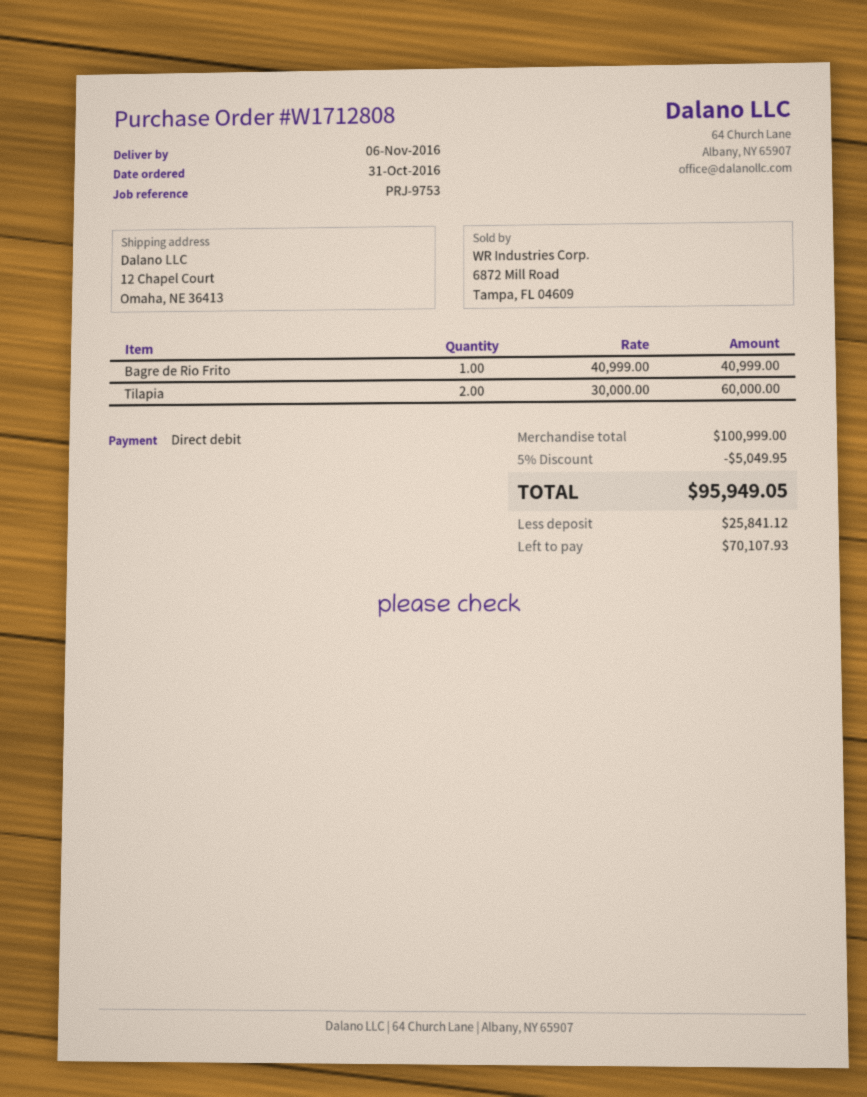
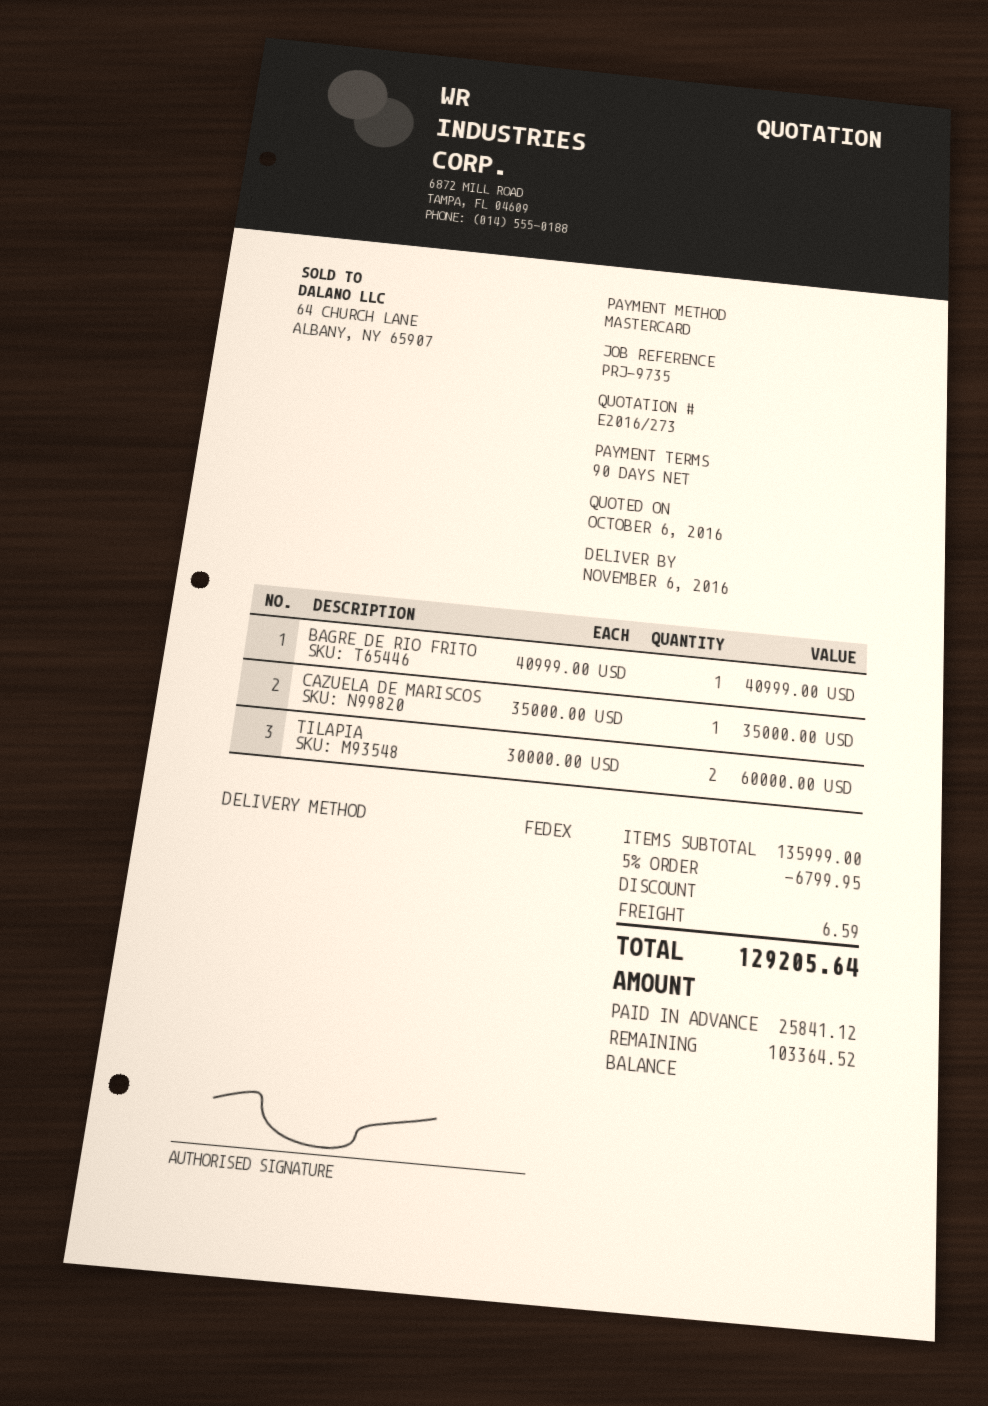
reference: PRJ-9753 -> PRJ-9735
payment method: direct debit -> Mastercard
CAZUELA DE MARISCOS: none -> 1 x 35000.00 = 35000.00
subtotal: 100999.00 -> 135999.00
discount: 5% = 5049.95 -> 5% = 6799.95
shipping: none -> 6.59
total: 95949.05 -> 129205.64
balance: 70107.93 -> 103364.52

